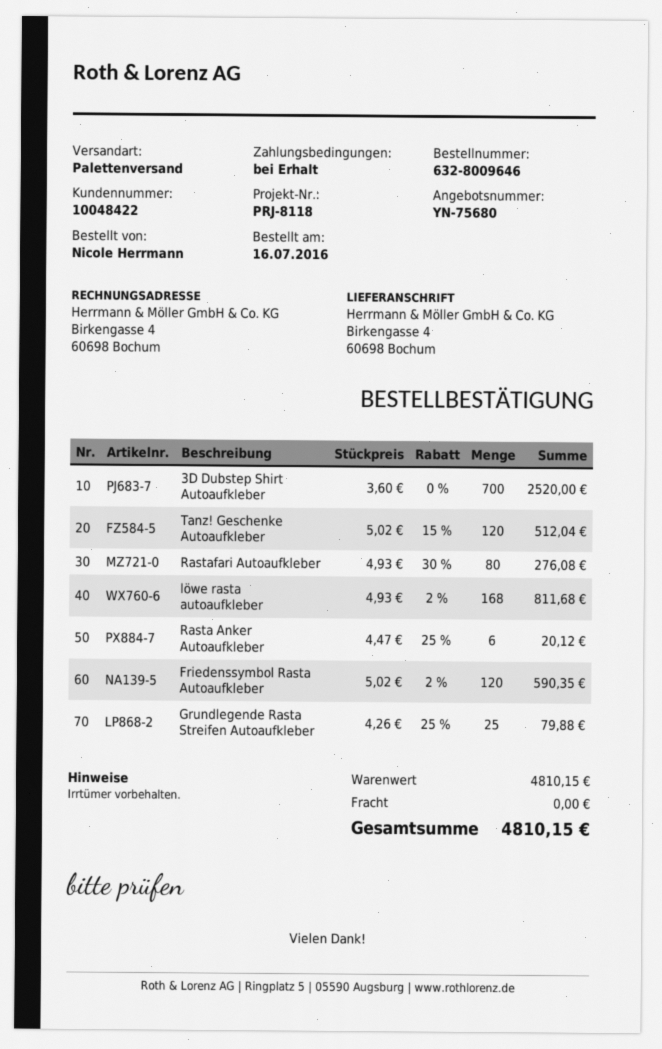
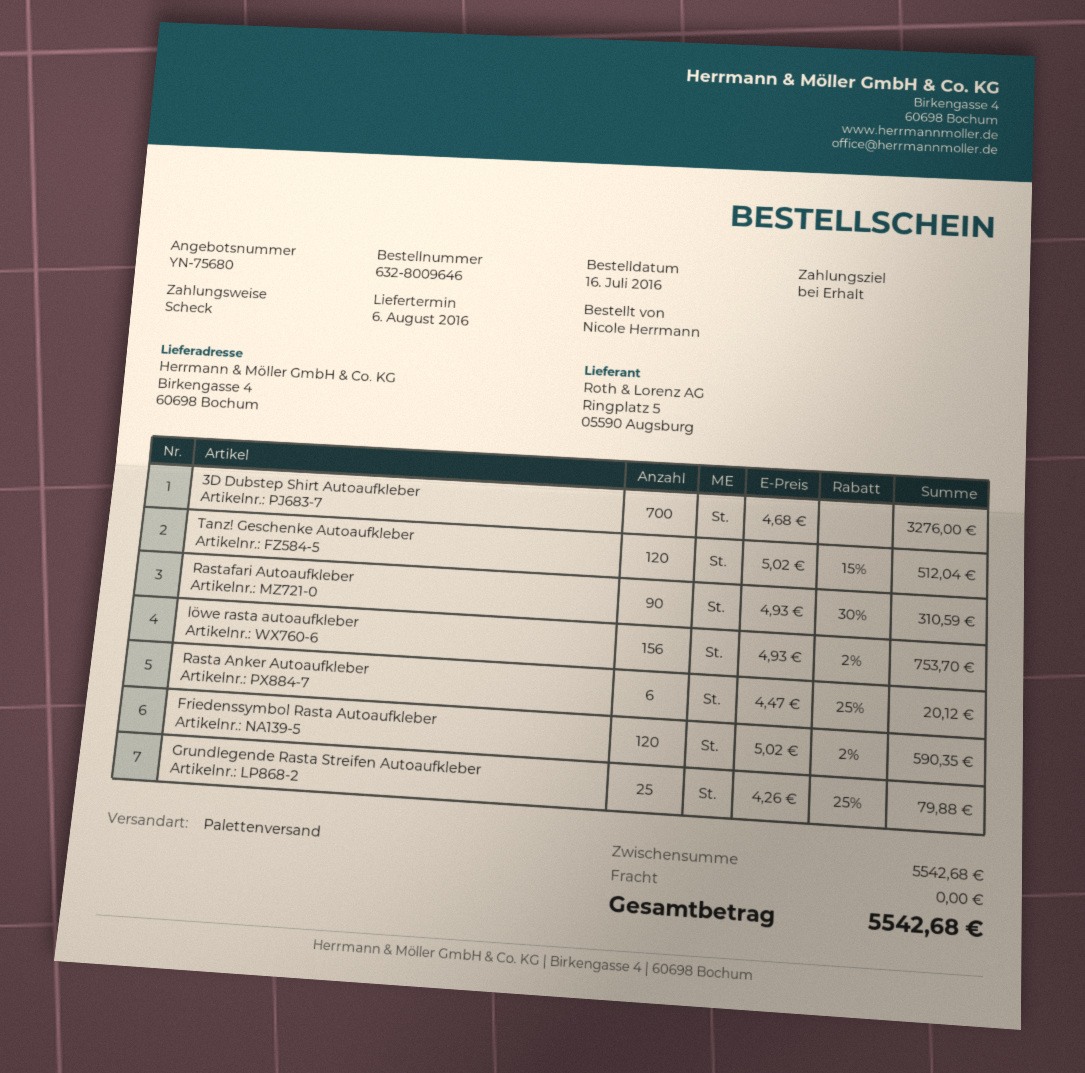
3D Dubstep Shirt Autoaufkleber: 700 x 3.60 = 2520.00 -> 700 x 4.68 = 3276.00
Rastafari Autoaufkleber: 80 x 4.93 - 30% = 276.08 -> 90 x 4.93 - 30% = 310.59
löwe rasta autoaufkleber: 168 x 4.93 - 2% = 811.68 -> 156 x 4.93 - 2% = 753.70
subtotal: 4810.15 -> 5542.68
total: 4810.15 -> 5542.68

